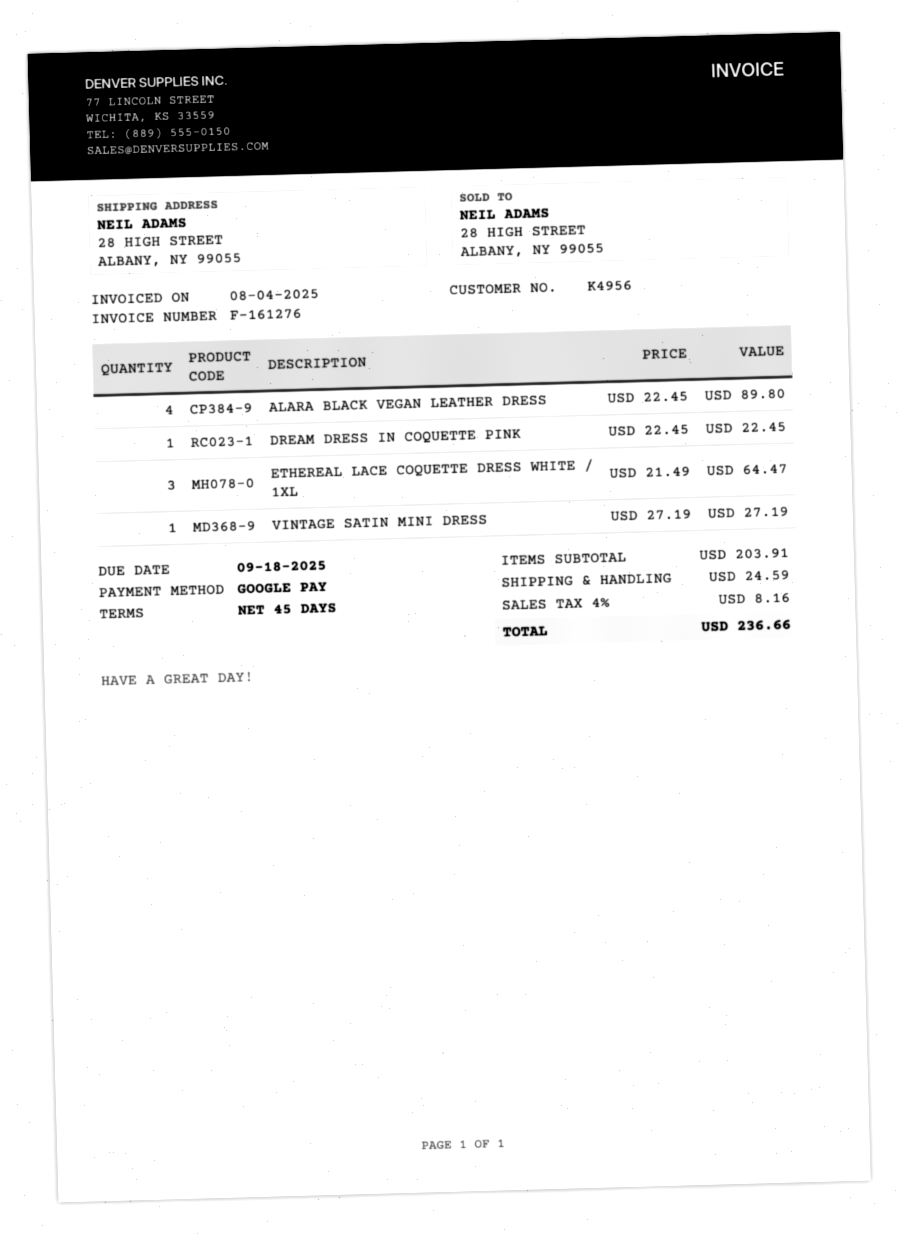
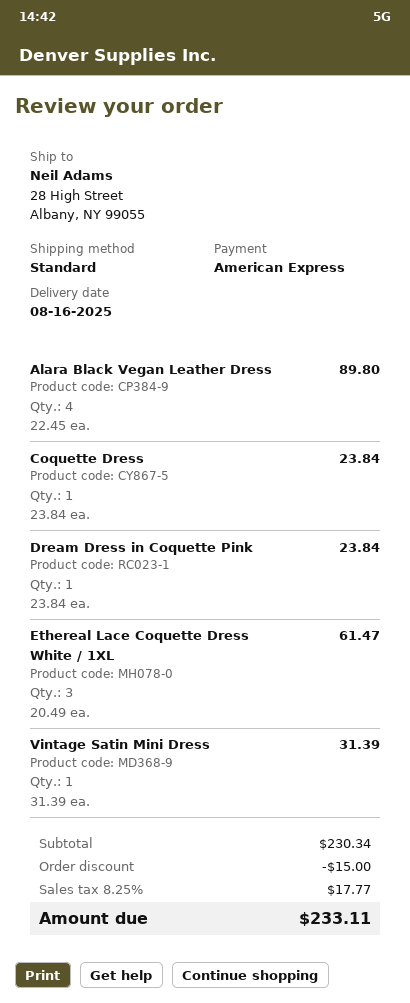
payment method: Google Pay -> American Express
DREAM DRESS IN COQUETTE PINK: 1 x 22.45 = 22.45 -> 1 x 23.84 = 23.84
ETHEREAL LACE COQUETTE DRESS WHITE / 1XL: 3 x 21.49 = 64.47 -> 3 x 20.49 = 61.47
VINTAGE SATIN MINI DRESS: 1 x 27.19 = 27.19 -> 1 x 31.39 = 31.39
Coquette Dress: none -> 1 x 23.84 = 23.84
subtotal: 203.91 -> 230.34
discount: none -> 15.00
shipping: 24.59 -> none
tax: 4% = 8.16 -> 8.25% = 17.77
total: 236.66 -> 233.11

